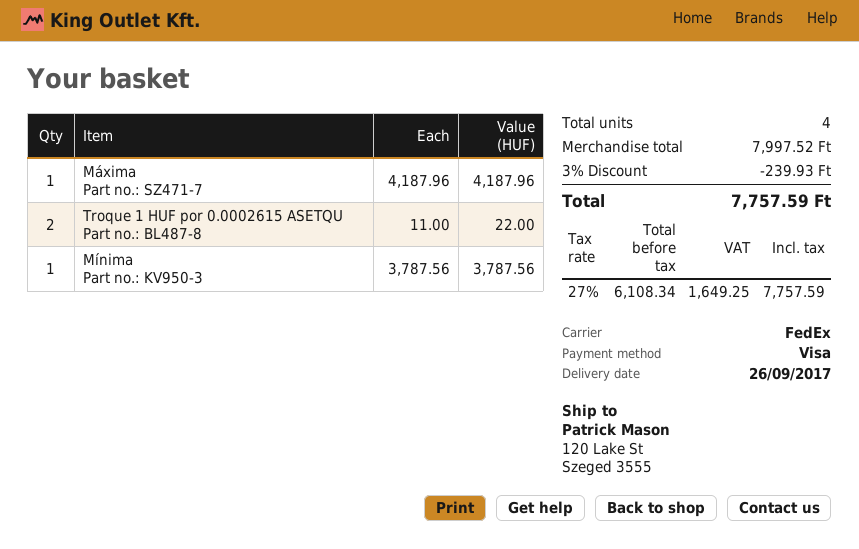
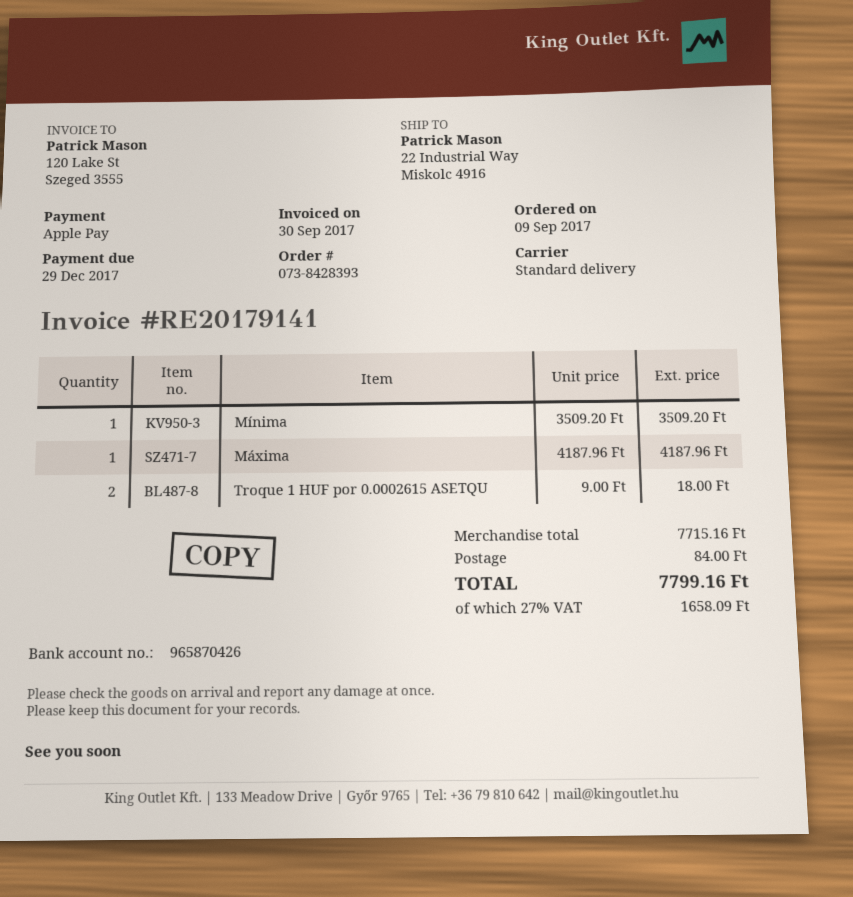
payment method: Visa -> Apple Pay
shipping method: FedEx -> standard
ship to: 120 Lake St, Szeged 3555 -> 22 Industrial Way, Miskolc 4916
Troque 1 HUF por 0.0002615 ASETQU: 2 x 11.00 = 22.00 -> 2 x 9.00 = 18.00
Mínima: 1 x 3787.56 = 3787.56 -> 1 x 3509.20 = 3509.20
subtotal: 7997.52 -> 7715.16
discount: 3% = 239.93 -> none
shipping: none -> 84.00
tax: 27% = 1649.25 -> 27% = 1658.09
total: 7757.59 -> 7799.16

